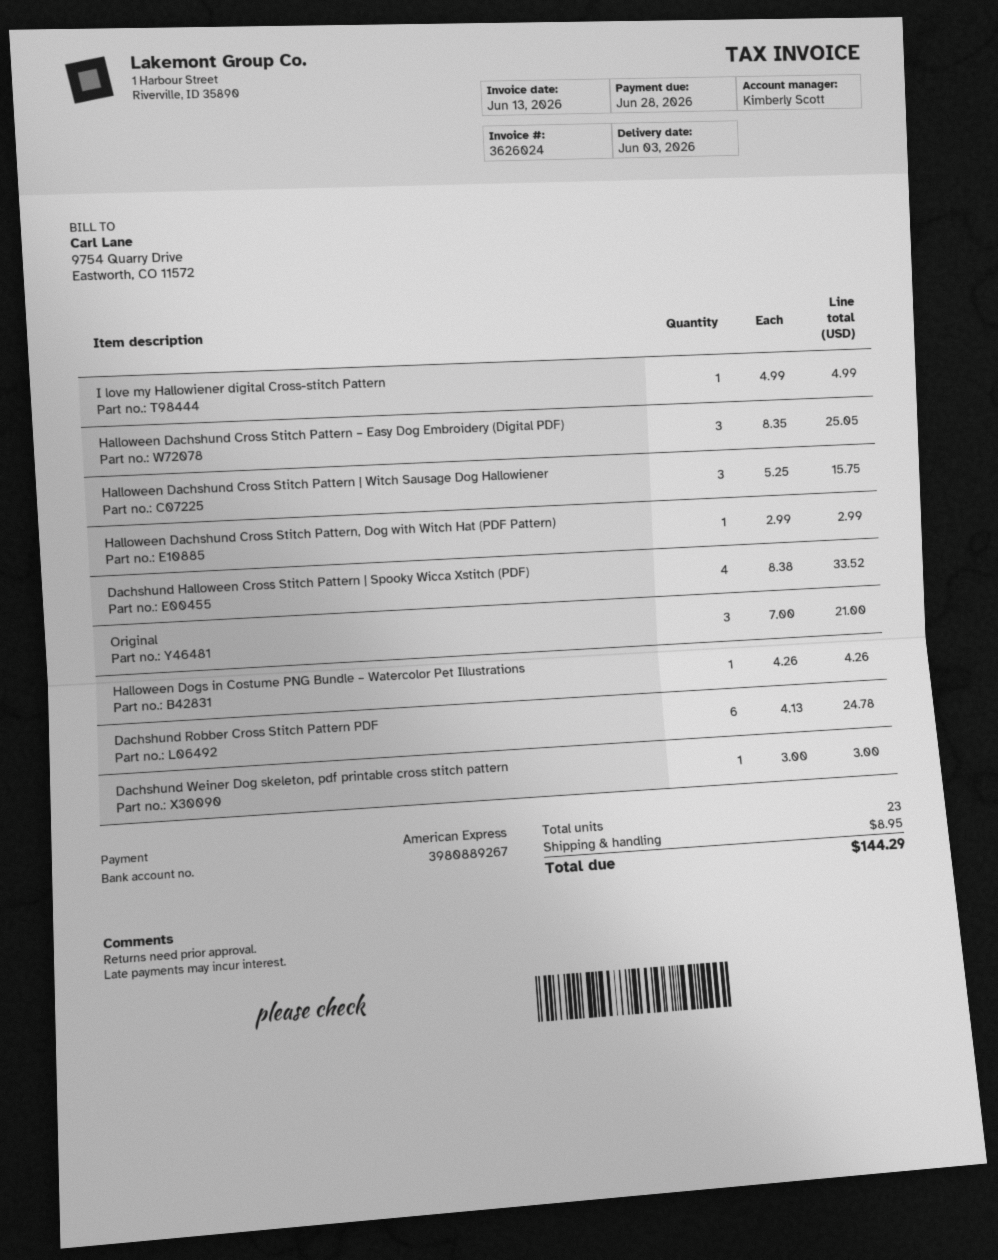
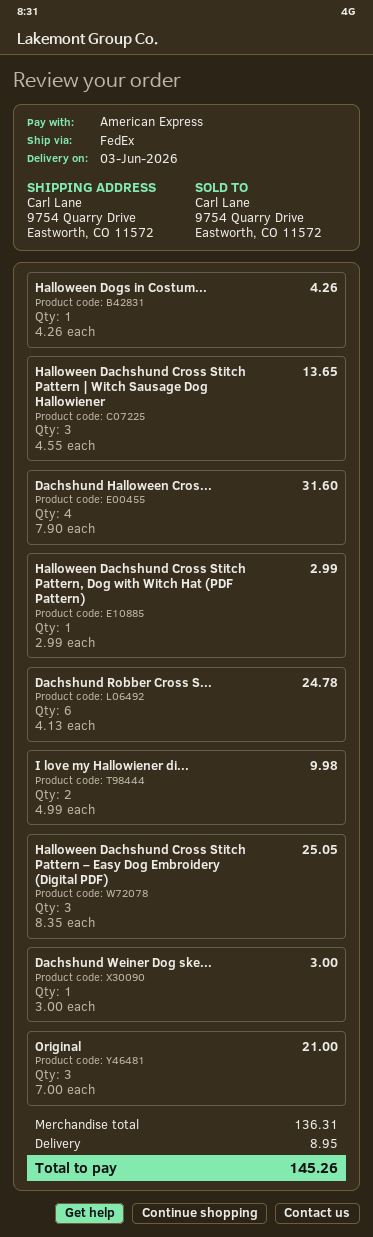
I love my Hallowiener digital Cross-stitch Pattern: 1 x 4.99 = 4.99 -> 2 x 4.99 = 9.98
Halloween Dachshund Cross Stitch Pattern | Witch Sausage Dog Hallowiener: 3 x 5.25 = 15.75 -> 3 x 4.55 = 13.65
Dachshund Halloween Cross Stitch Pattern | Spooky Wicca Xstitch (PDF): 4 x 8.38 = 33.52 -> 4 x 7.90 = 31.60
total: 144.29 -> 145.26

